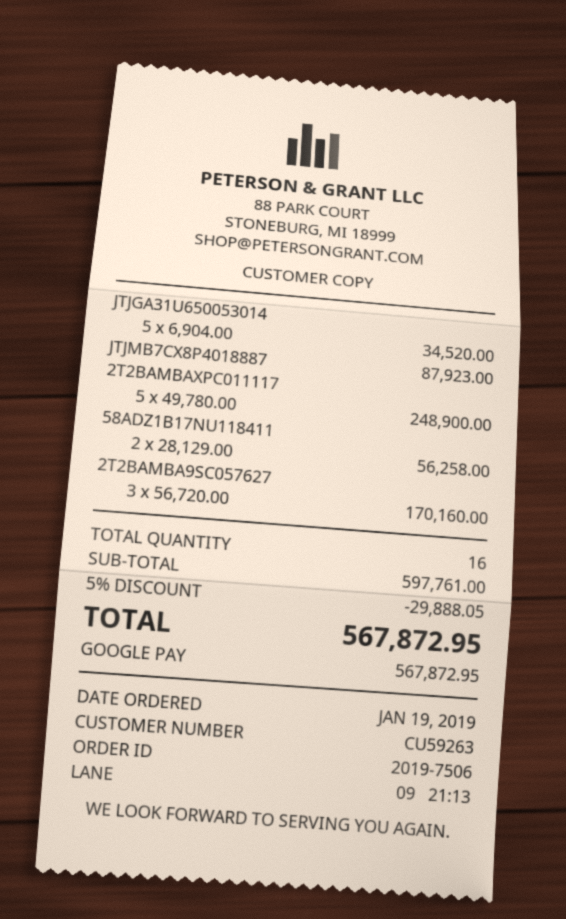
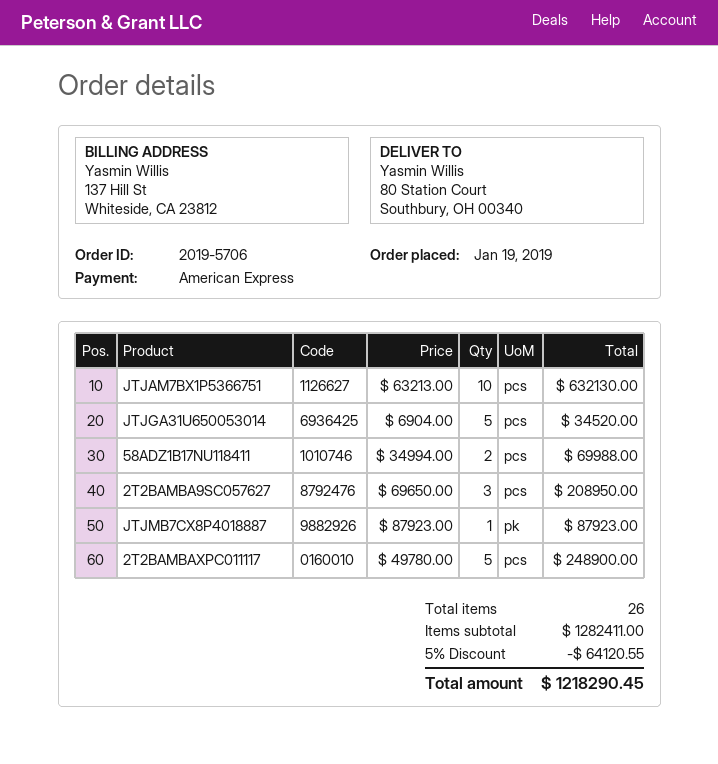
order number: 2019-7506 -> 2019-5706
payment method: Google Pay -> American Express
58ADZ1B17NU118411: 2 x 28129.00 = 56258.00 -> 2 x 34994.00 = 69988.00
2T2BAMBA9SC057627: 3 x 56720.00 = 170160.00 -> 3 x 69650.00 = 208950.00
JTJAM7BX1P5366751: none -> 10 x 63213.00 = 632130.00
total quantity: 16 -> 26
subtotal: 597761.00 -> 1282411.00
discount: 5% = 29888.05 -> 5% = 64120.55
total: 567872.95 -> 1218290.45

